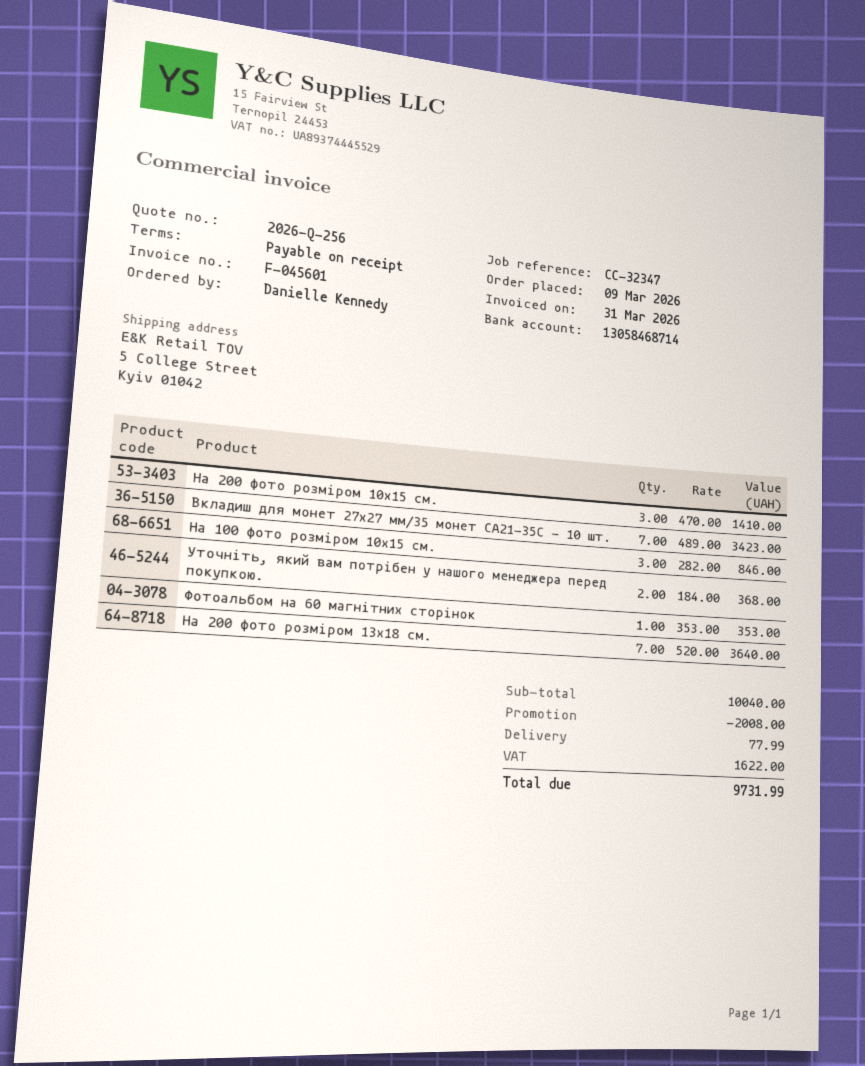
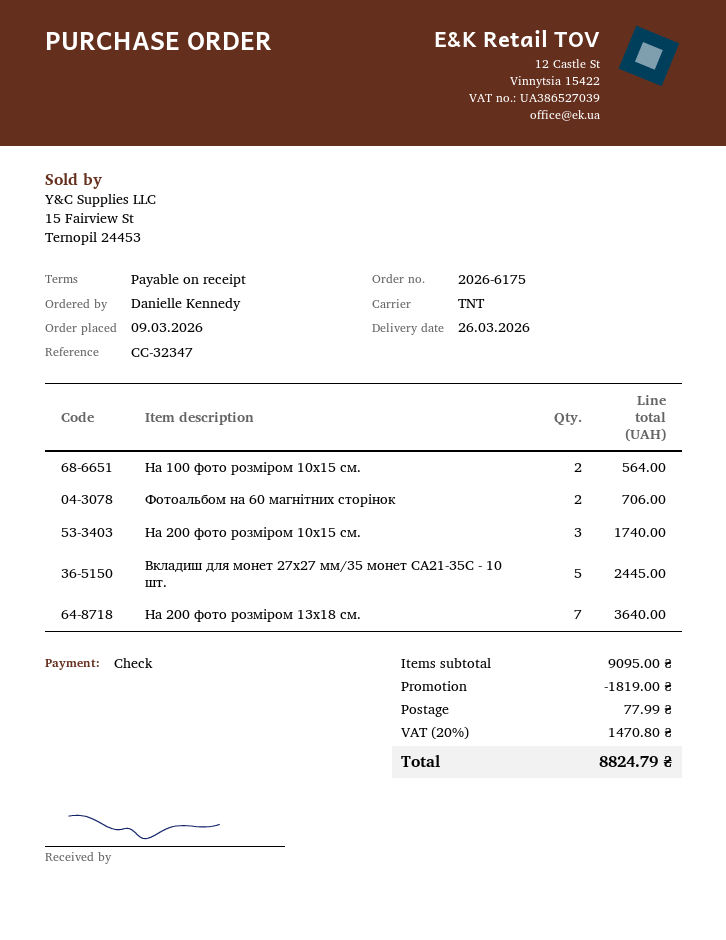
На 200 фото розміром 10х15 см.: 3 for 1410.00 -> 3 for 1740.00
Вкладиш для монет 27x27 мм/35 монет CA21-35C - 10 шт.: 7 for 3423.00 -> 5 for 2445.00
На 100 фото розміром 10х15 см.: 3 for 846.00 -> 2 for 564.00
Уточніть, який вам потрібен у нашого менеджера перед покупкою.: 2 for 368.00 -> none
Фотоальбом на 60 магнітних сторінок: 1 for 353.00 -> 2 for 706.00
subtotal: 10040.00 -> 9095.00
discount: 2008.00 -> 1819.00
tax: 1622.00 -> 1470.80
total: 9731.99 -> 8824.79

